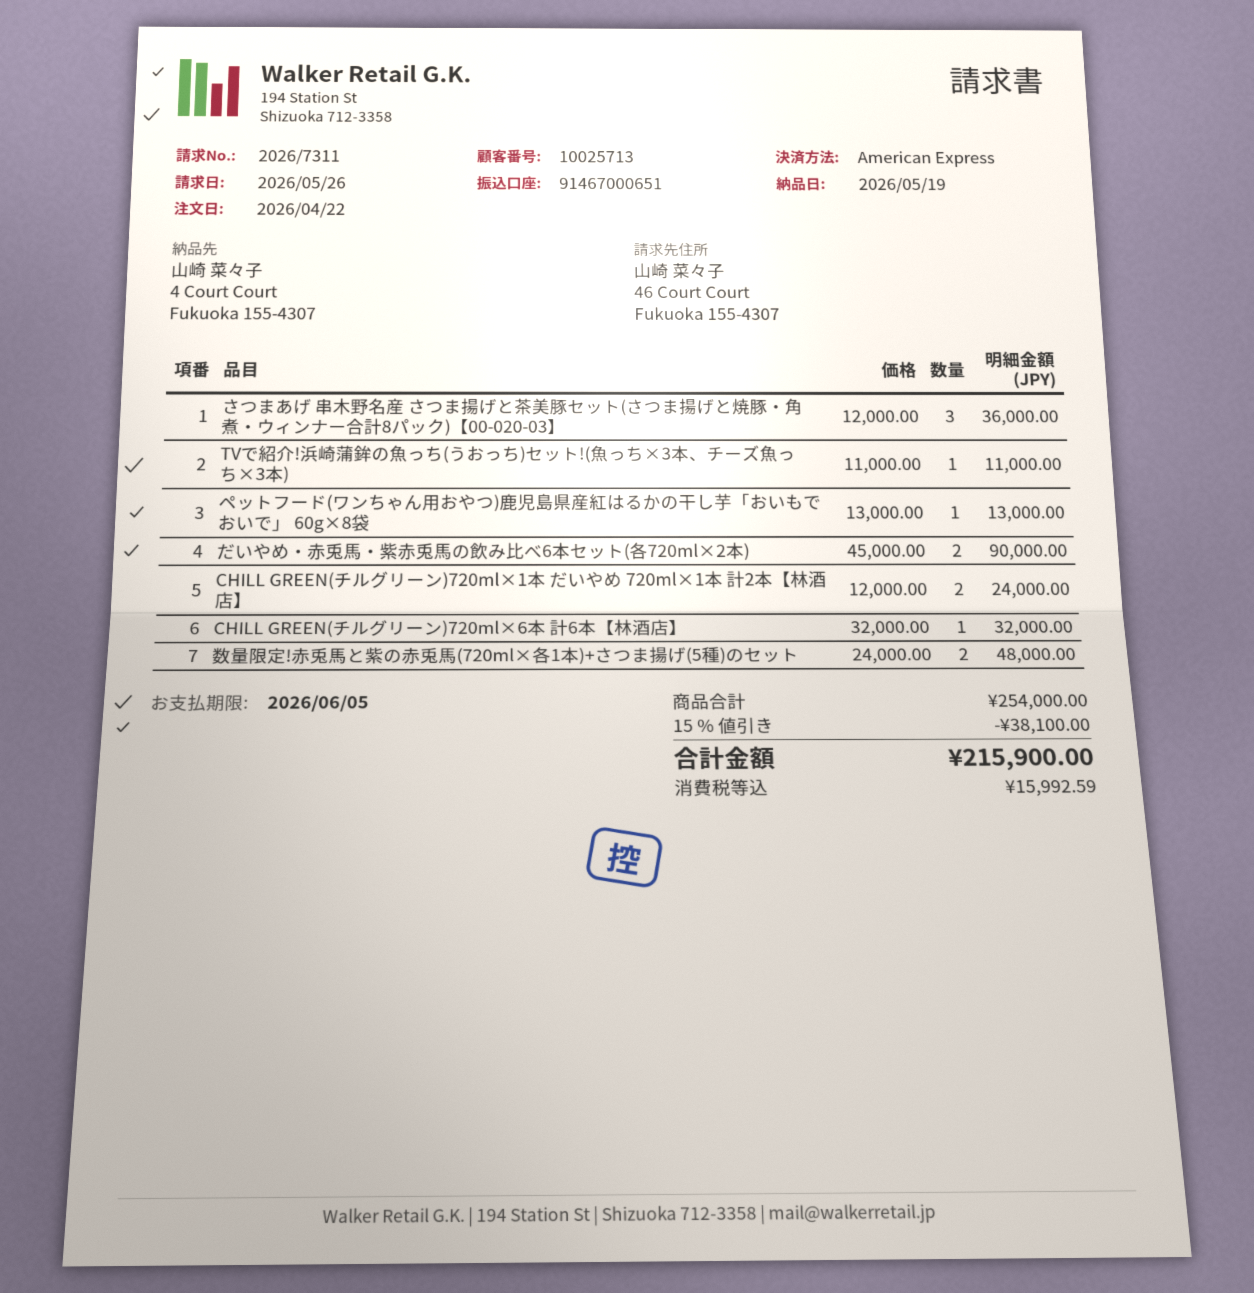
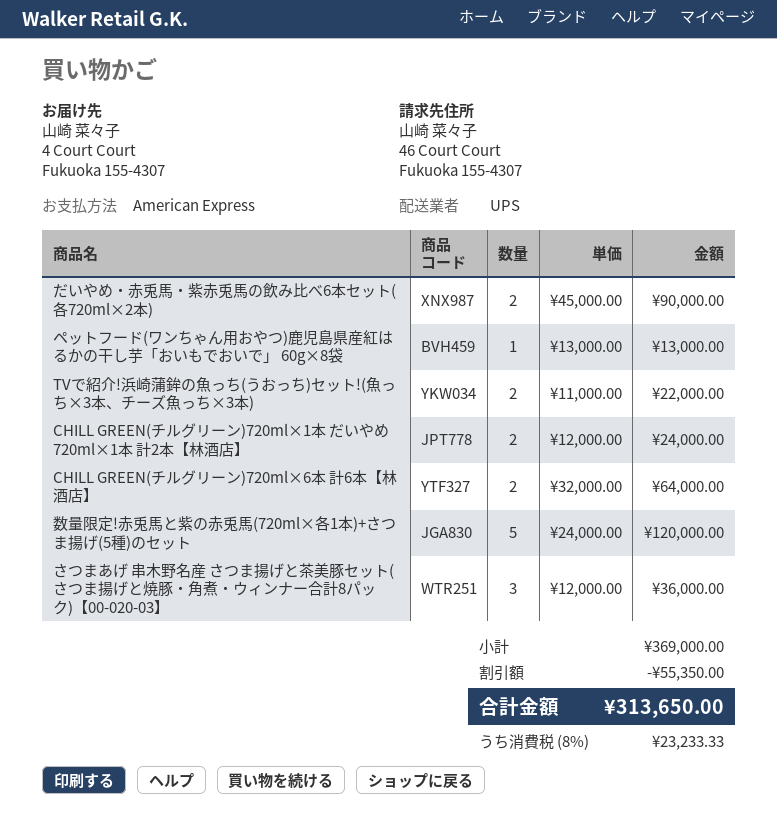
TVで紹介!浜崎蒲鉾の魚っち(うおっち)セット!(魚っち×3本、チーズ魚っち×3本): 1 x 11000.00 = 11000.00 -> 2 x 11000.00 = 22000.00
CHILL GREEN(チルグリーン)720ml×6本 計6本【林酒店】: 1 x 32000.00 = 32000.00 -> 2 x 32000.00 = 64000.00
数量限定!赤兎馬と紫の赤兎馬(720ml×各1本)+さつま揚げ(5種)のセット: 2 x 24000.00 = 48000.00 -> 5 x 24000.00 = 120000.00
subtotal: 254000.00 -> 369000.00
discount: 38100.00 -> 55350.00
tax: 15992.59 -> 23233.33
total: 215900.00 -> 313650.00

